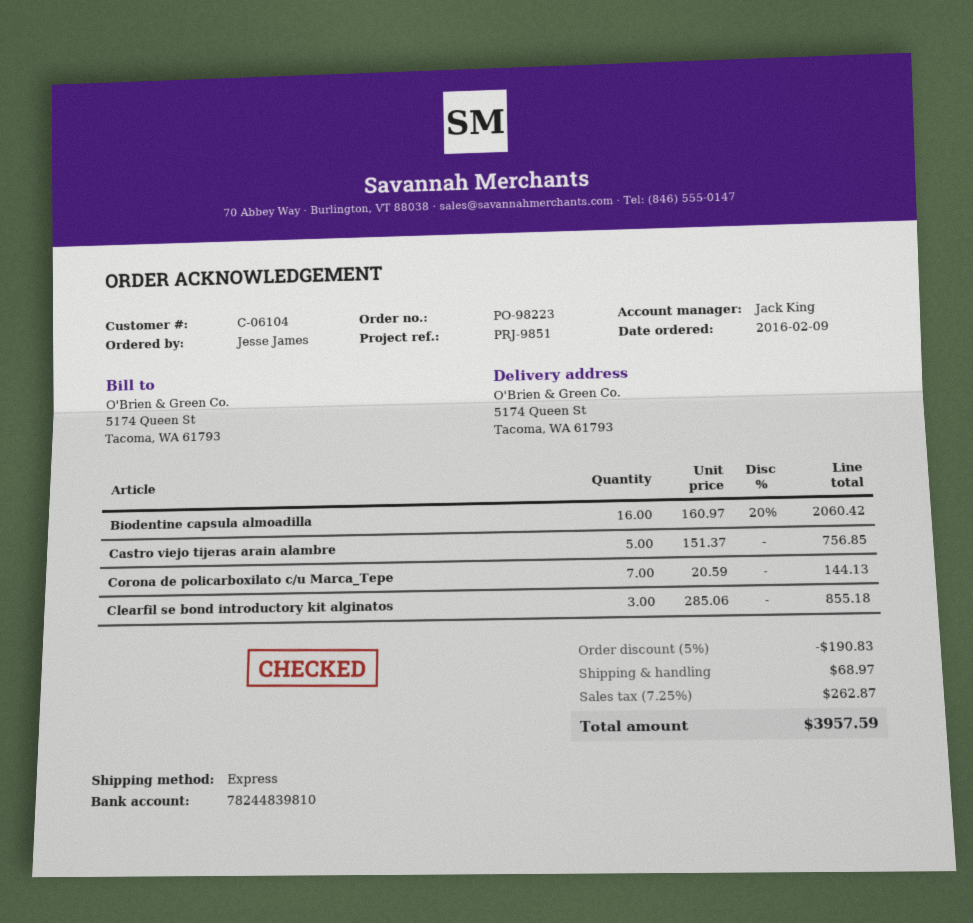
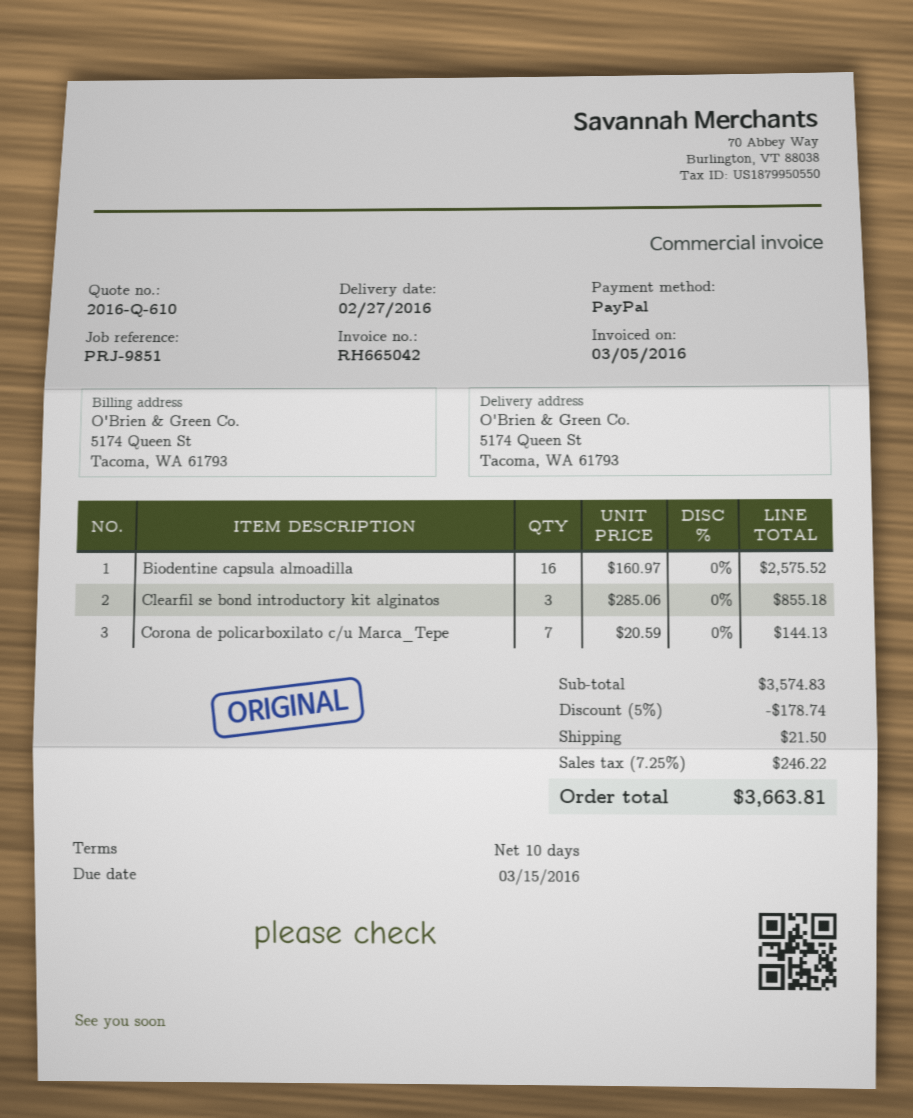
Biodentine capsula almoadilla: 16 x 160.97 - 20% = 2060.42 -> 16 x 160.97 = 2575.52
Castro viejo tijeras arain alambre: 5 x 151.37 = 756.85 -> none
discount: 5% = 190.83 -> 5% = 178.74
shipping: 68.97 -> 21.50
tax: 7.25% = 262.87 -> 7.25% = 246.22
total: 3957.59 -> 3663.81

